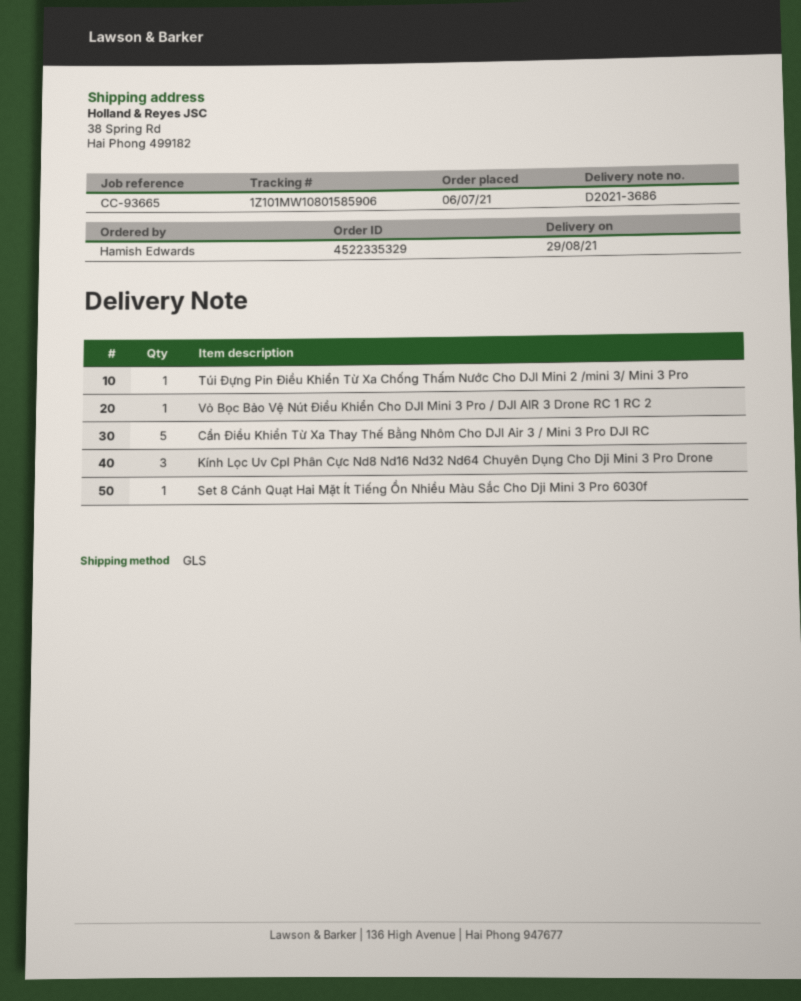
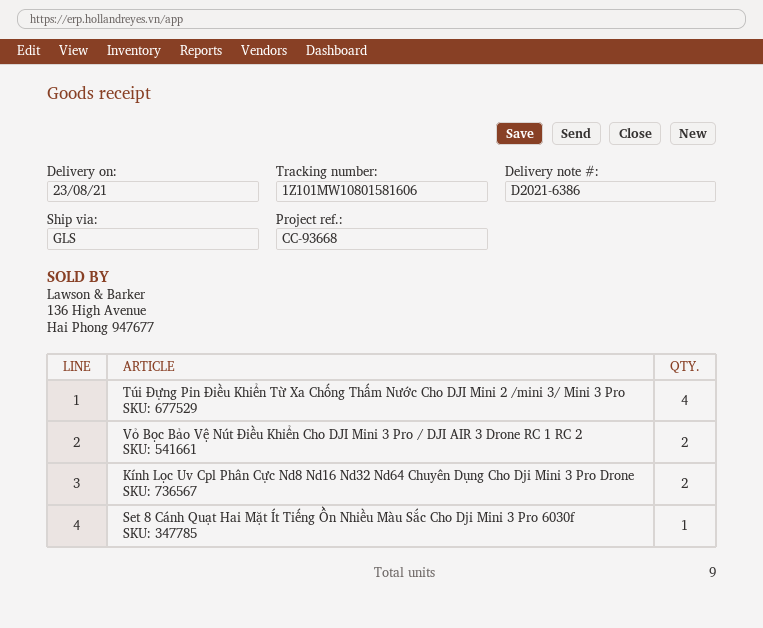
delivery note number: D2021-3686 -> D2021-6386
delivery date: 2021-08-29 -> 2021-08-23
reference: CC-93665 -> CC-93668
tracking number: 1Z101MW10801585906 -> 1Z101MW10801581606
Túi Đựng Pin Điều Khiển Từ Xa Chống Thấm Nước Cho DJI Mini 2 /mini 3/ Mini 3 Pro: 1 -> 4
Vỏ Bọc Bảo Vệ Nút Điều Khiển Cho DJI Mini 3 Pro / DJI AIR 3 Drone RC 1 RC 2: 1 -> 2
Cần Điều Khiển Từ Xa Thay Thế Bằng Nhôm Cho DJI Air 3 / Mini 3 Pro DJI RC: 5 -> none
Kính Lọc Uv Cpl Phân Cực Nd8 Nd16 Nd32 Nd64 Chuyên Dụng Cho Dji Mini 3 Pro Drone: 3 -> 2

